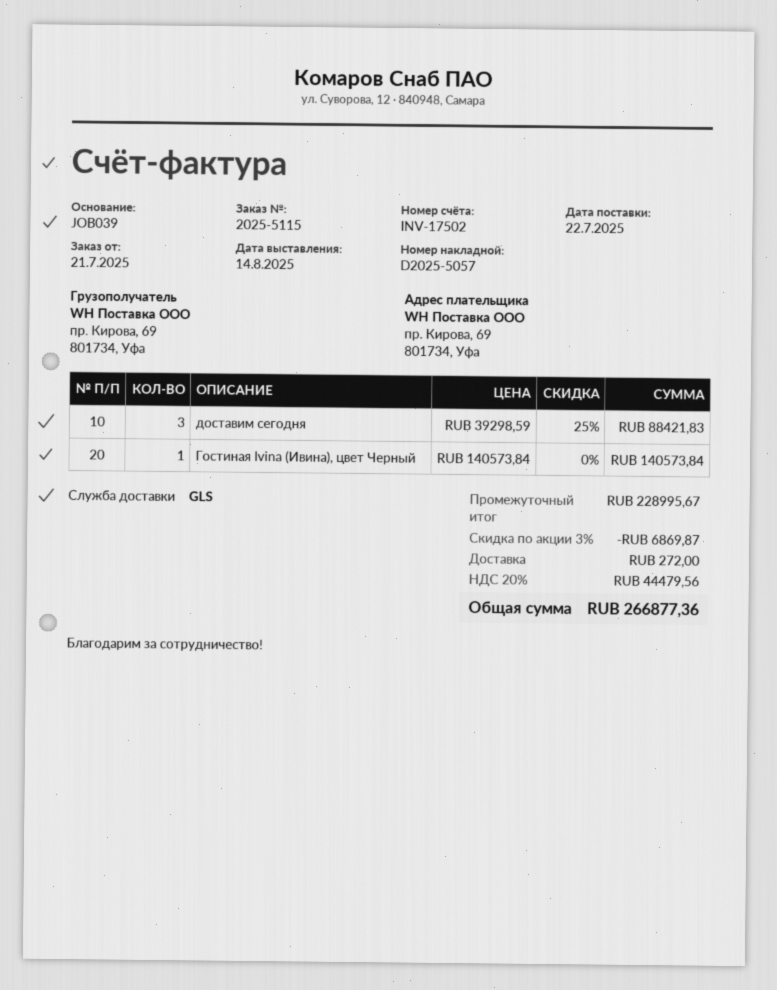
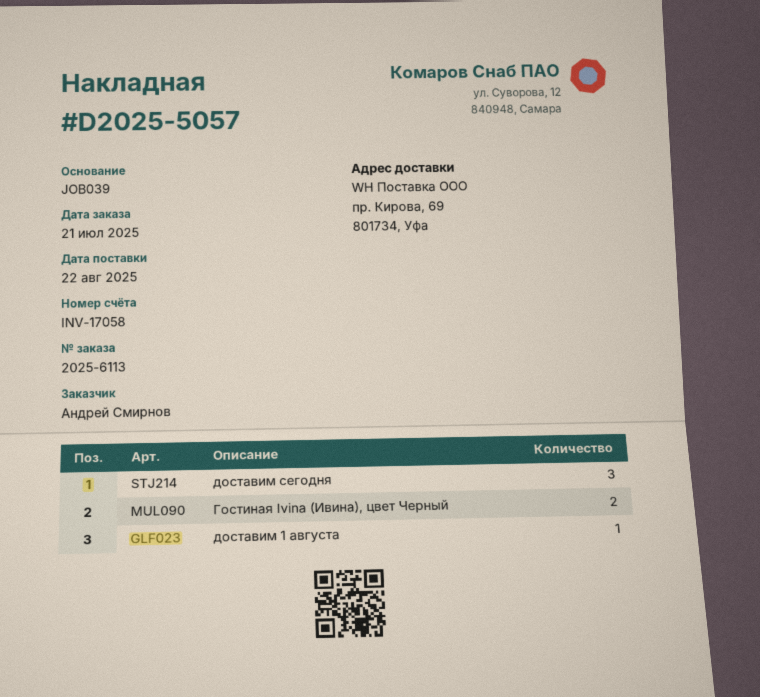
order number: 2025-5115 -> 2025-6113
delivery date: 2025-07-22 -> 2025-08-22
invoice number: INV-17502 -> INV-17058
Гостиная Ivina (Ивина), цвет Черный: 1 -> 2
доставим 1 августа: none -> 1

